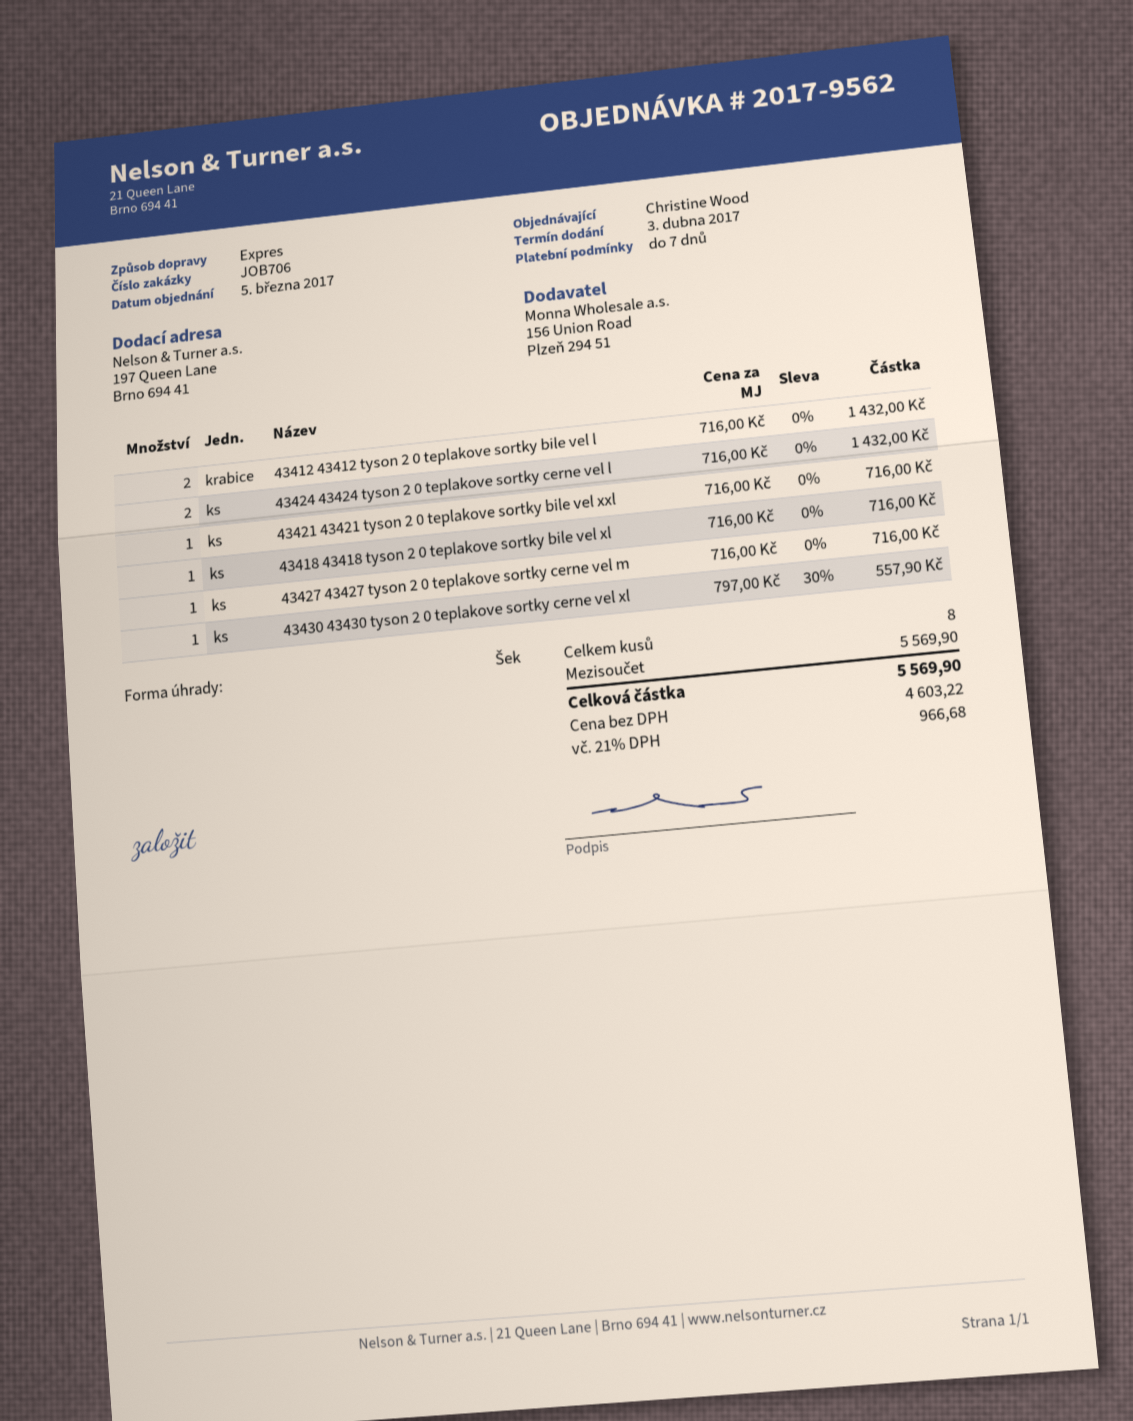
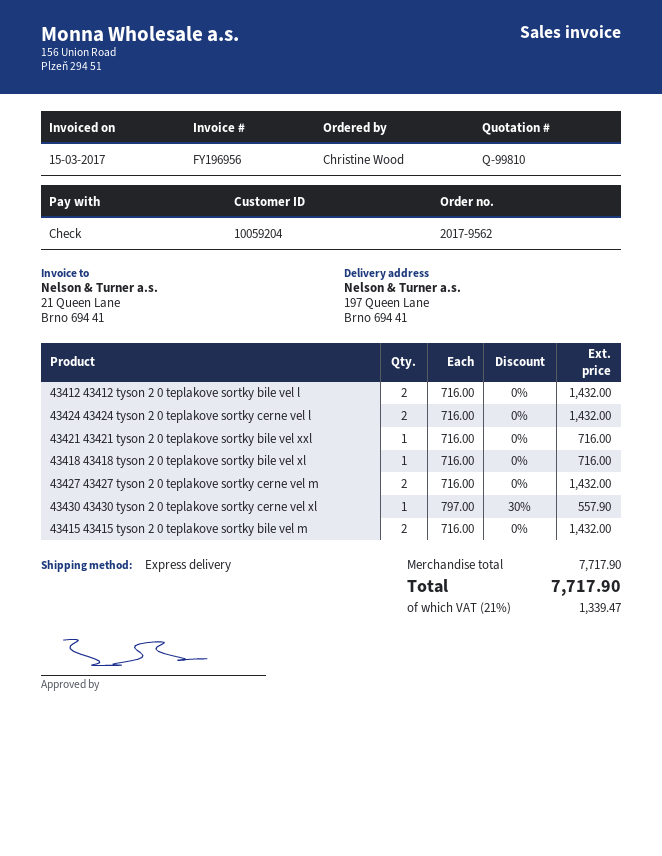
43427 43427 tyson 2 0 teplakove sortky cerne vel m: 1 x 716.00 = 716.00 -> 2 x 716.00 = 1432.00
43415 43415 tyson 2 0 teplakove sortky bile vel m: none -> 2 x 716.00 = 1432.00
subtotal: 5569.90 -> 7717.90
tax: 21% = 966.68 -> 21% = 1339.47
total: 5569.90 -> 7717.90

